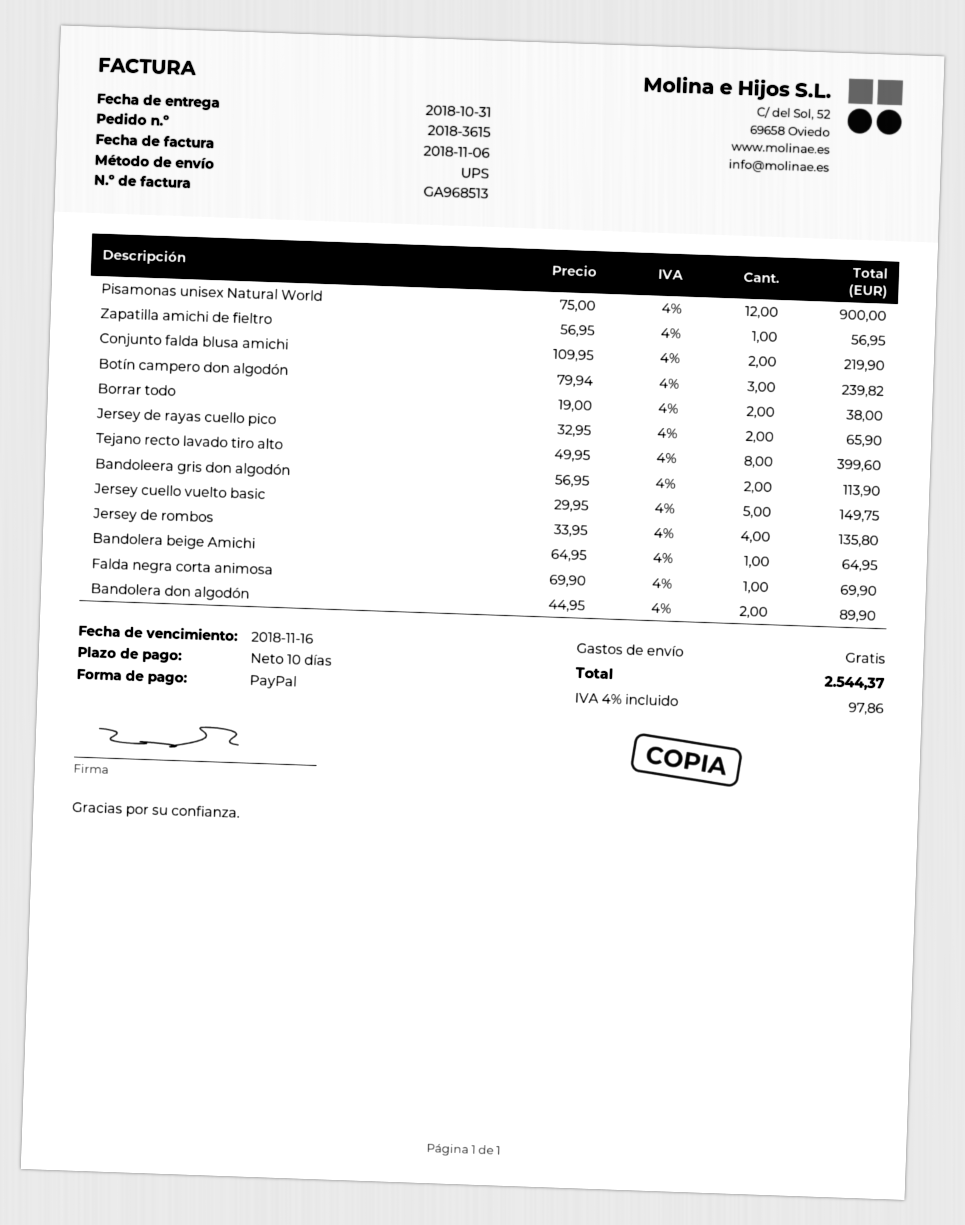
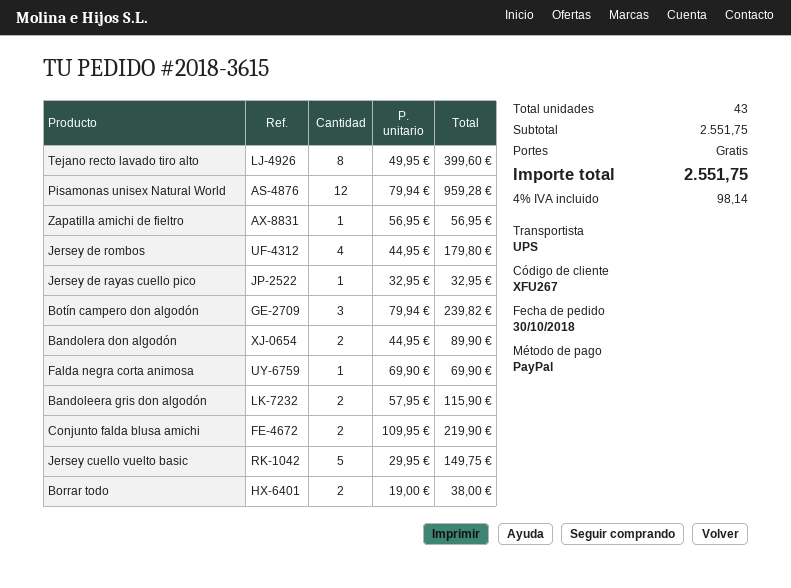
Pisamonas unisex Natural World: 12 x 75.00 = 900.00 -> 12 x 79.94 = 959.28
Jersey de rayas cuello pico: 2 x 32.95 = 65.90 -> 1 x 32.95 = 32.95
Bandoleera gris don algodón: 2 x 56.95 = 113.90 -> 2 x 57.95 = 115.90
Jersey de rombos: 4 x 33.95 = 135.80 -> 4 x 44.95 = 179.80
Bandolera beige Amichi: 1 x 64.95 = 64.95 -> none
tax: 4% = 97.86 -> 4% = 98.14
total: 2544.37 -> 2551.75

